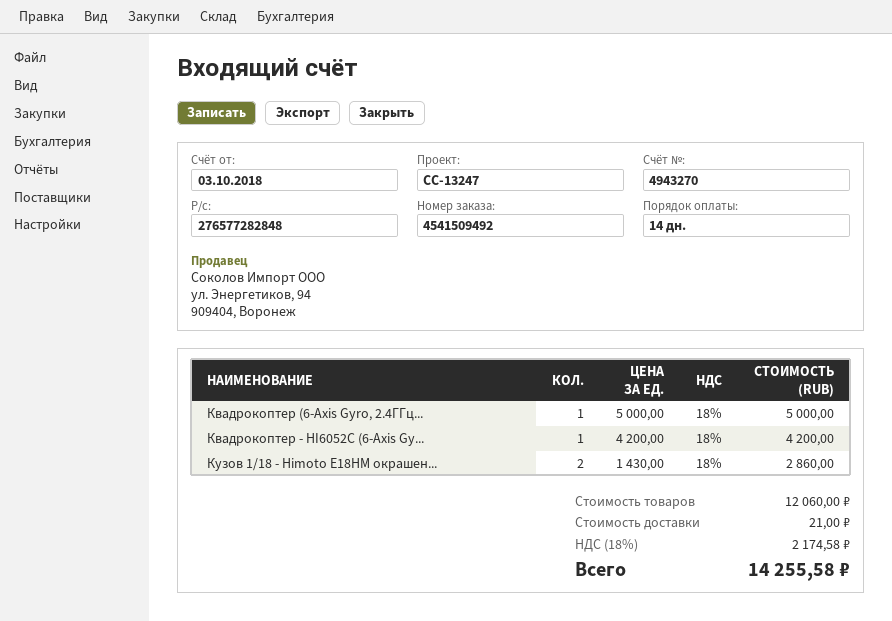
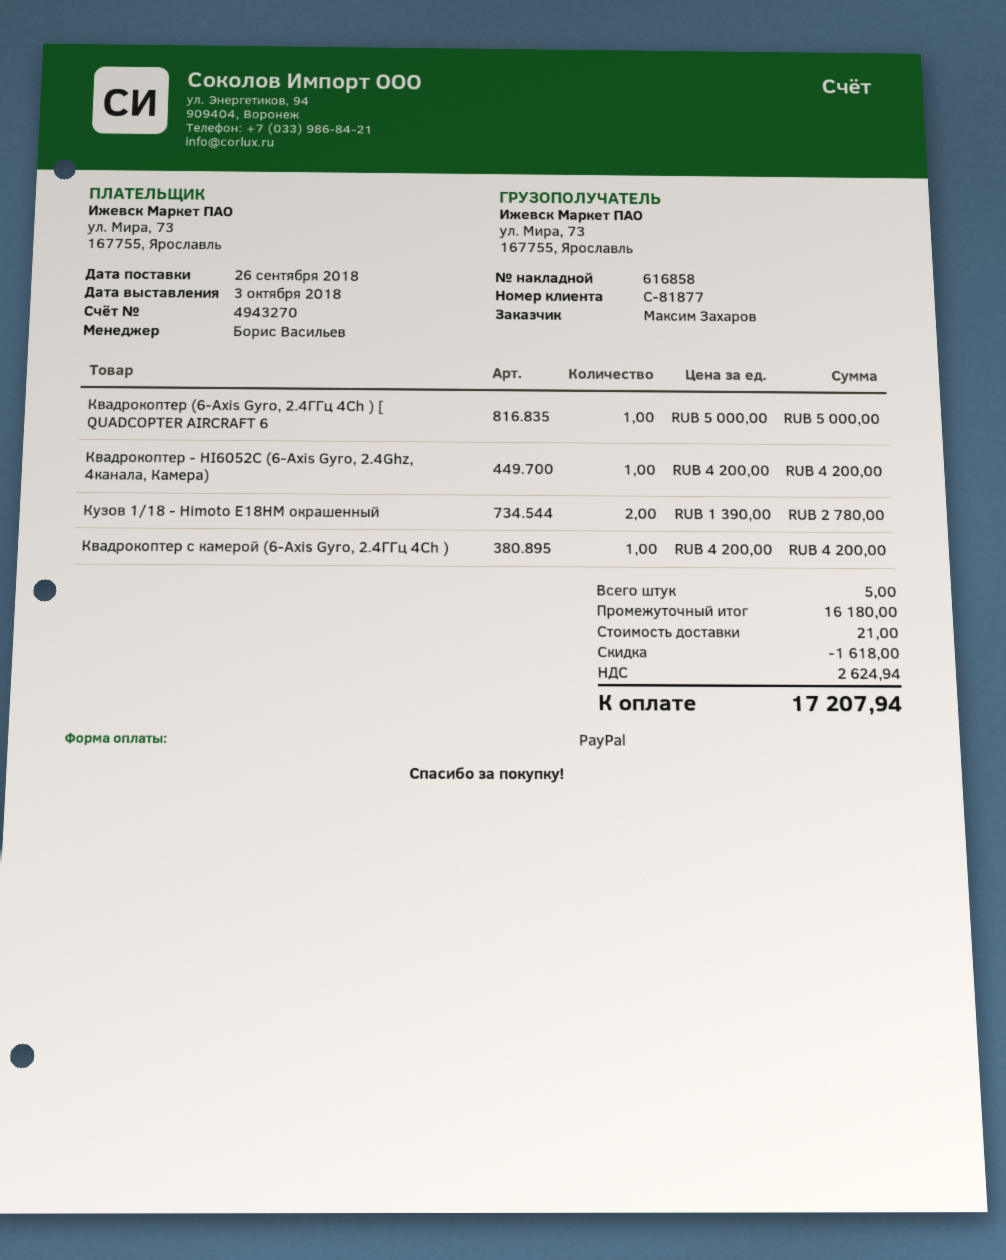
Кузов 1/18 - Himoto E18HM окрашен...: 2 x 1430.00 = 2860.00 -> 2 x 1390.00 = 2780.00
Квадрокоптер с камерой (6-Axis Gyro, 2.4ГГц 4Ch ): none -> 1 x 4200.00 = 4200.00
subtotal: 12060.00 -> 16180.00
discount: none -> 1618.00
tax: 2174.58 -> 2624.94
total: 14255.58 -> 17207.94

